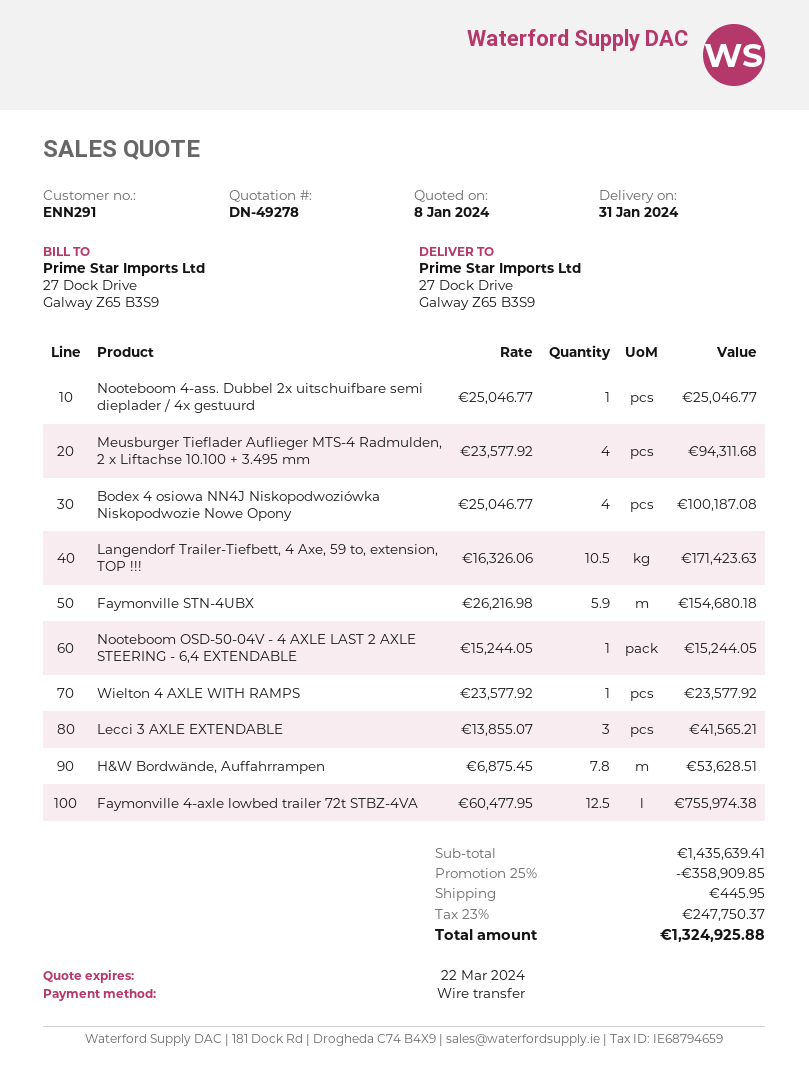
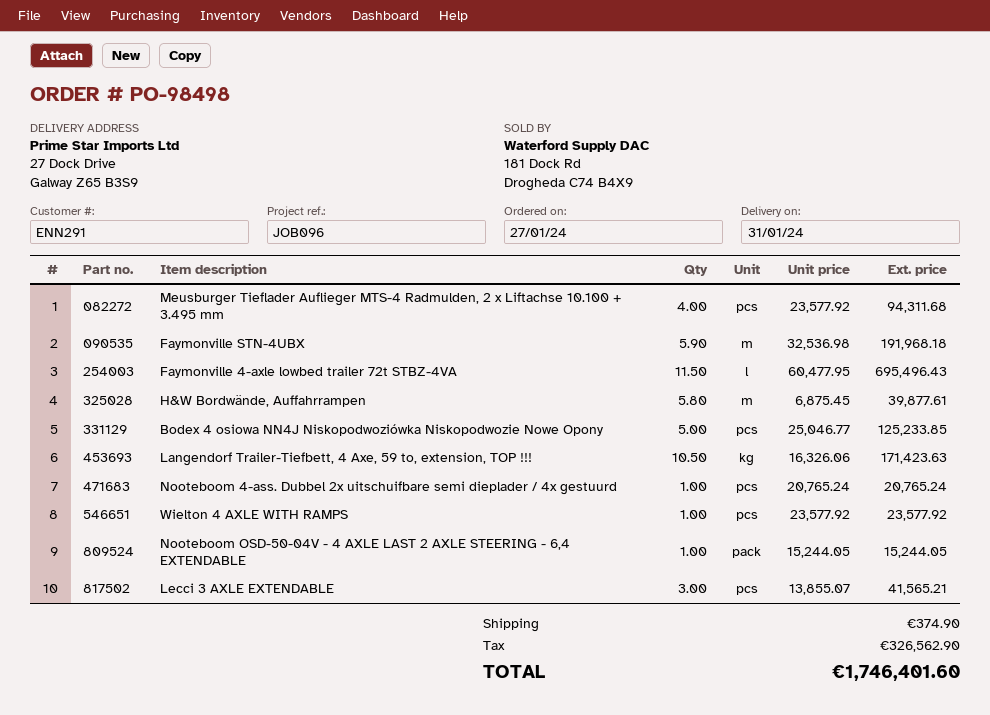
Nooteboom 4-ass. Dubbel 2x uitschuifbare semi dieplader / 4x gestuurd: 1 x 25046.77 = 25046.77 -> 1 x 20765.24 = 20765.24
Bodex 4 osiowa NN4J Niskopodwoziówka Niskopodwozie Nowe Opony: 4 x 25046.77 = 100187.08 -> 5 x 25046.77 = 125233.85
Faymonville STN-4UBX: 5.9 x 26216.98 = 154680.18 -> 5.9 x 32536.98 = 191968.18
H&W Bordwände, Auffahrrampen: 7.8 x 6875.45 = 53628.51 -> 5.8 x 6875.45 = 39877.61
Faymonville 4-axle lowbed trailer 72t STBZ-4VA: 12.5 x 60477.95 = 755974.38 -> 11.5 x 60477.95 = 695496.43
discount: 25% = 358909.85 -> none
shipping: 445.95 -> 374.90
tax: 247750.37 -> 326562.90
total: 1324925.88 -> 1746401.60

